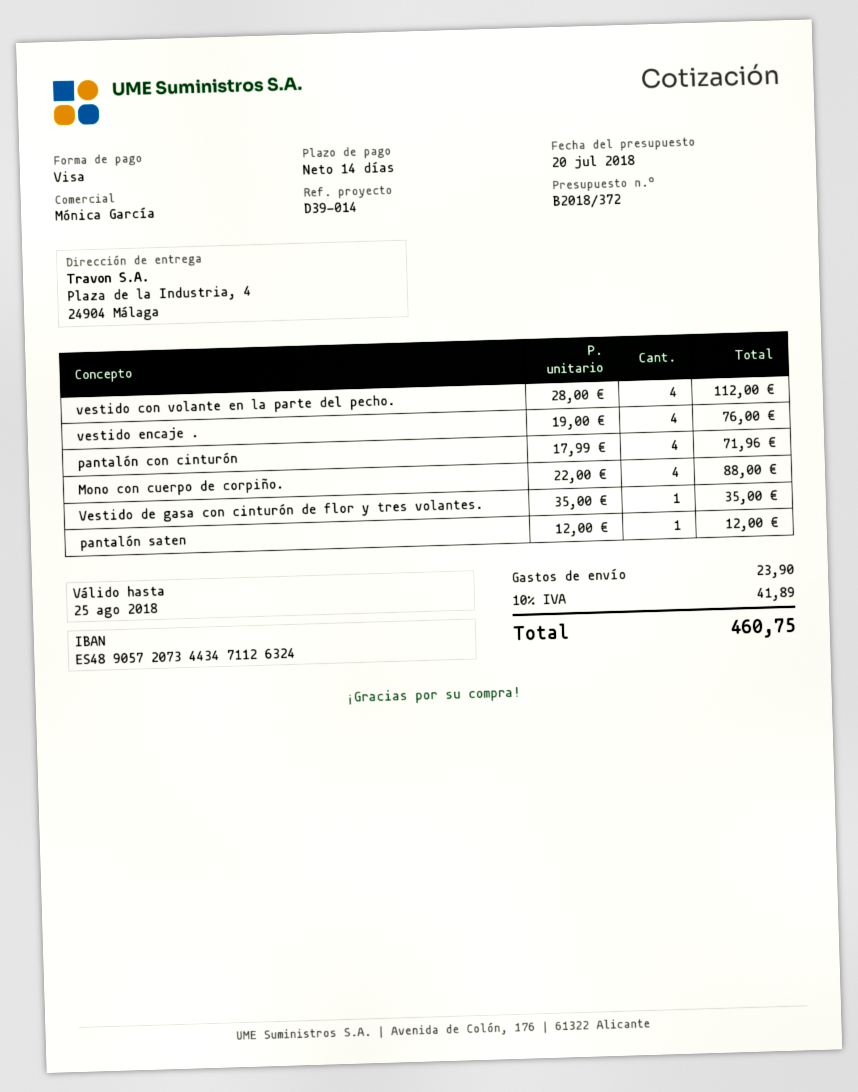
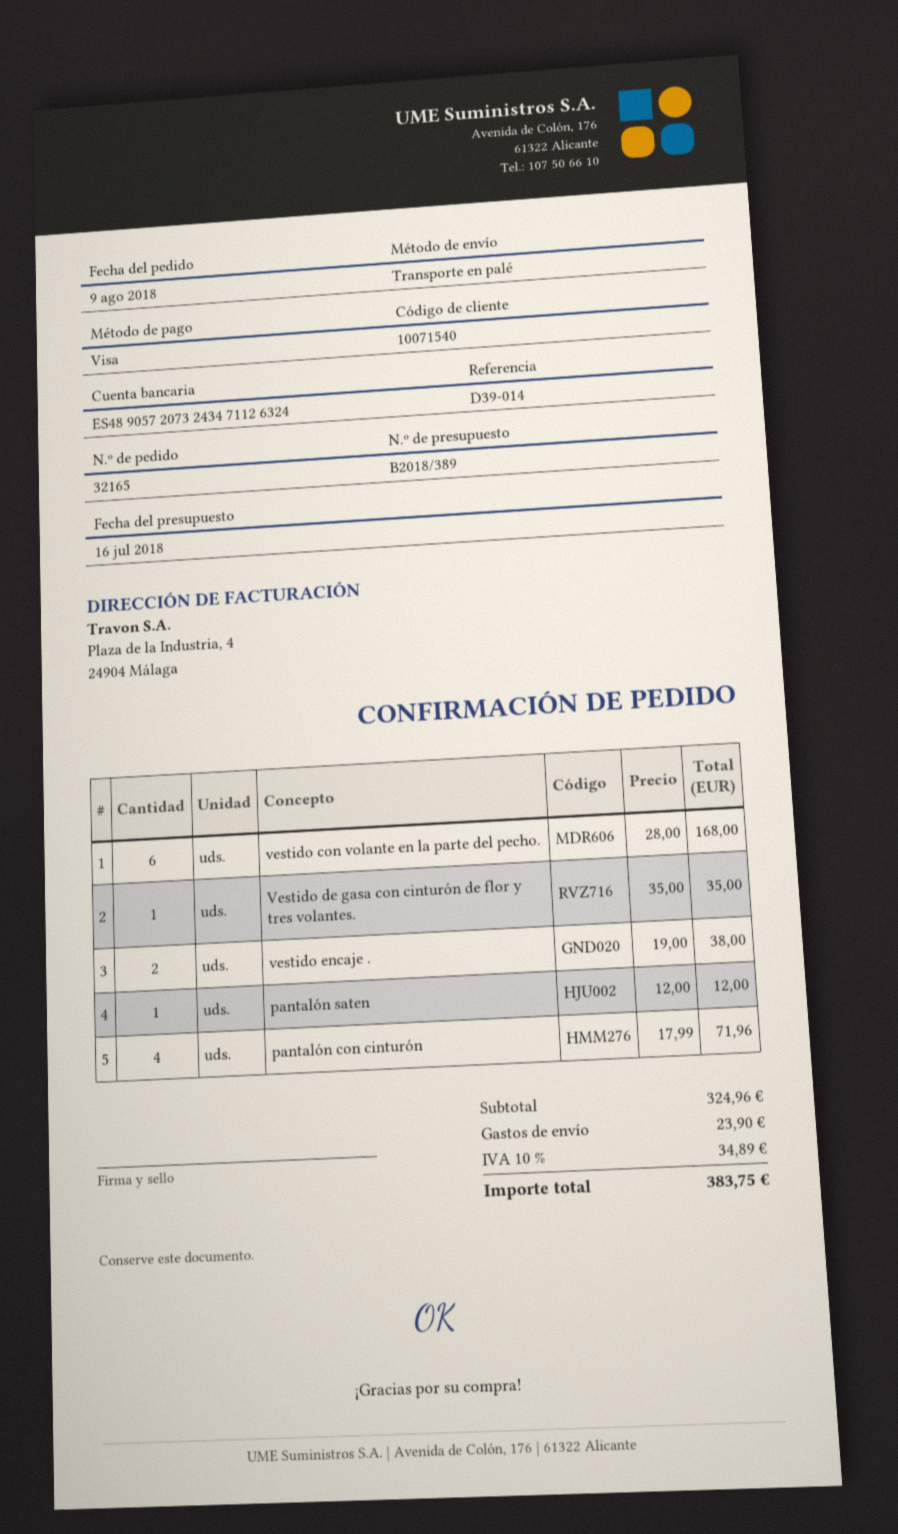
quote number: B2018/372 -> B2018/389
quote date: 2018-07-20 -> 2018-07-16
bank account: ES4890572073443471126324 -> ES4890572073243471126324
vestido con volante en la parte del pecho.: 4 x 28.00 = 112.00 -> 6 x 28.00 = 168.00
vestido encaje .: 4 x 19.00 = 76.00 -> 2 x 19.00 = 38.00
Mono con cuerpo de corpiño.: 4 x 22.00 = 88.00 -> none
tax: 10% = 41.89 -> 10% = 34.89
total: 460.75 -> 383.75

